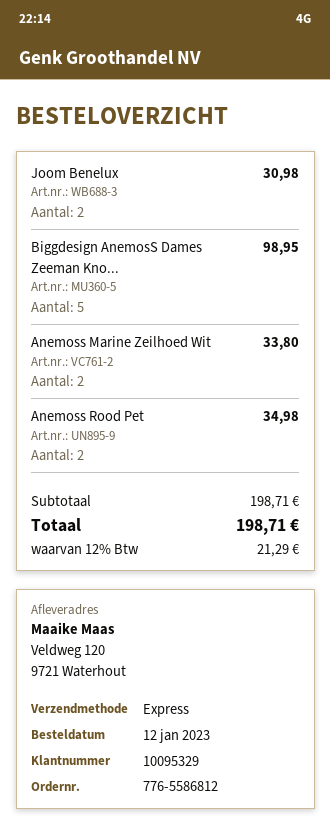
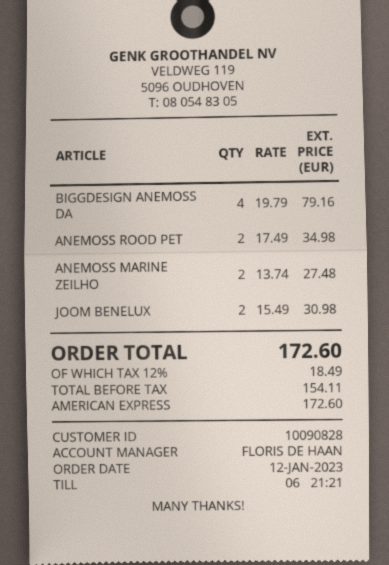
customer number: 10095329 -> 10090828
Biggdesign AnemosS Dames Zeeman Kno...: 5 for 98.95 -> 4 for 79.16
Anemoss Marine Zeilhoed Wit: 2 for 33.80 -> 2 for 27.48
tax: 12% = 21.29 -> 12% = 18.49
total: 198.71 -> 172.60

